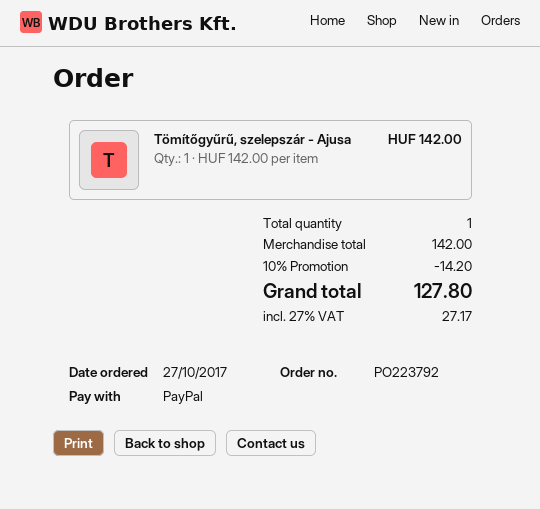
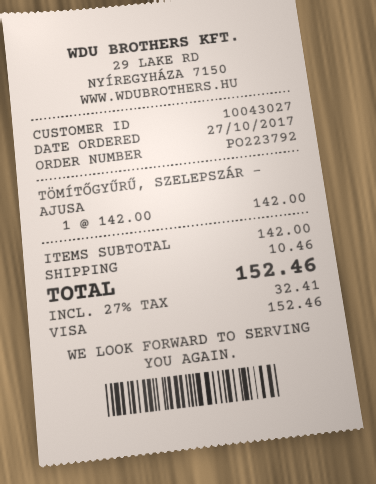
payment method: PayPal -> Visa
discount: 10% = 14.20 -> none
shipping: none -> 10.46
tax: 27% = 27.17 -> 27% = 32.41
total: 127.80 -> 152.46

